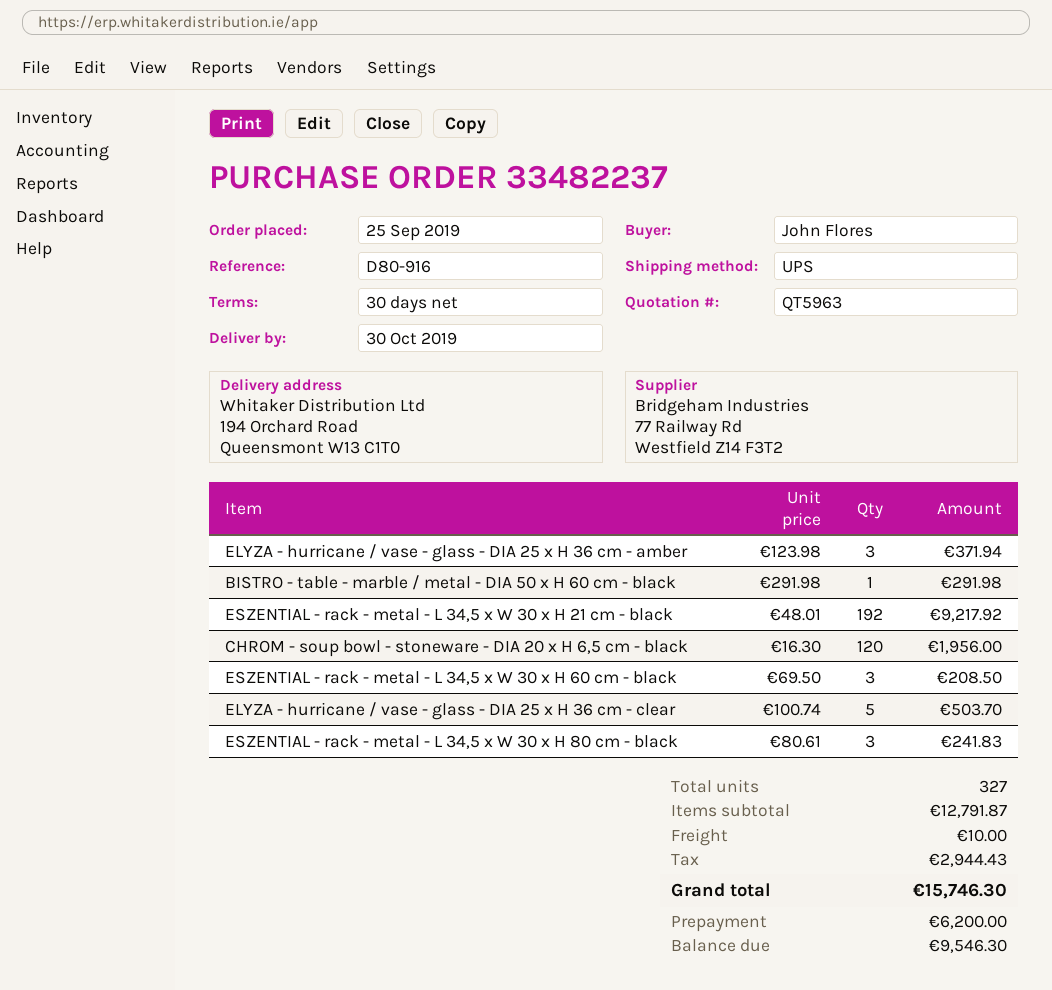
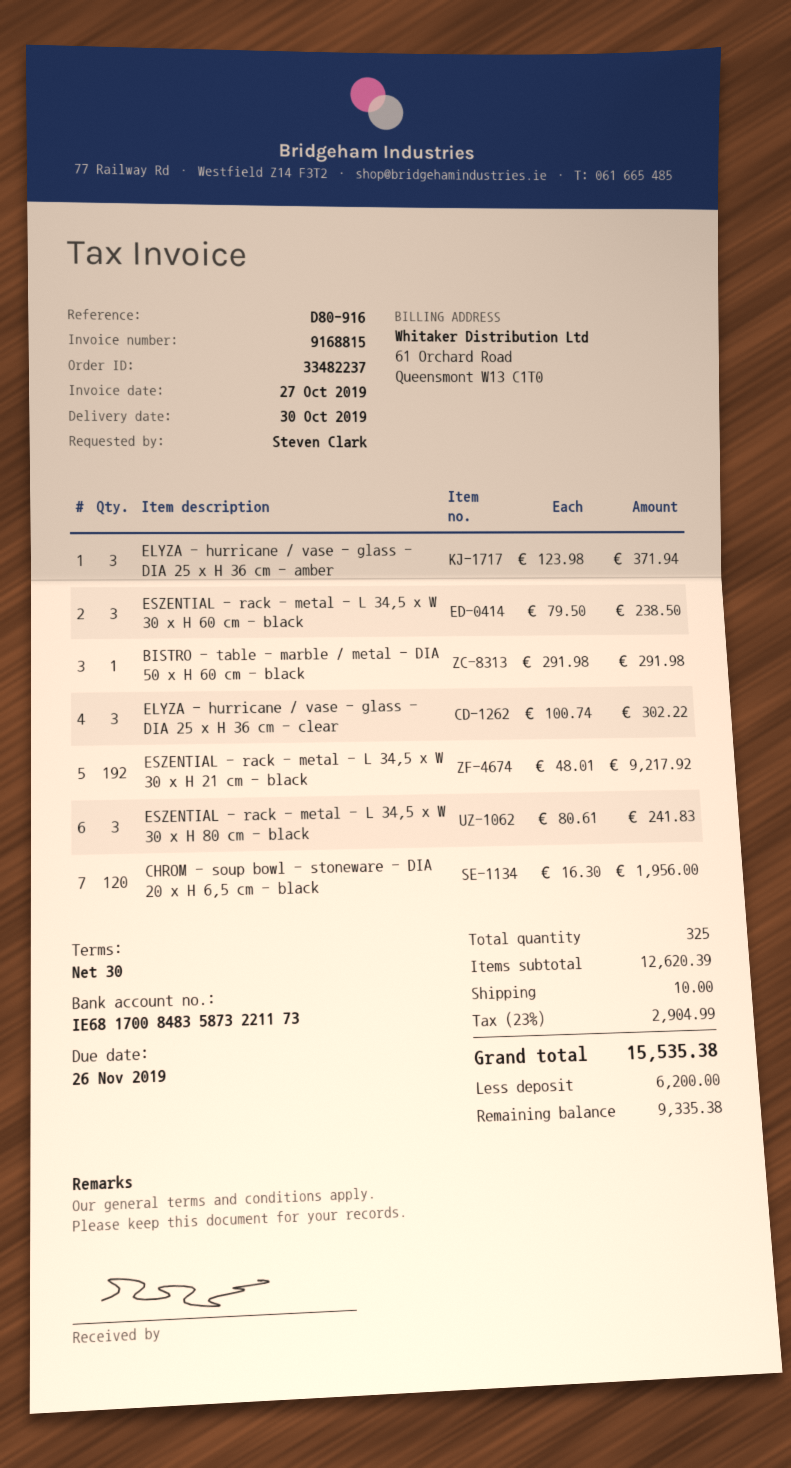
ordered by: John Flores -> Steven Clark
ESZENTIAL - rack - metal - L 34,5 x W 30 x H 60 cm - black: 3 x 69.50 = 208.50 -> 3 x 79.50 = 238.50
ELYZA - hurricane / vase - glass - DIA 25 x H 36 cm - clear: 5 x 100.74 = 503.70 -> 3 x 100.74 = 302.22
total quantity: 327 -> 325
subtotal: 12791.87 -> 12620.39
tax: 2944.43 -> 2904.99
total: 15746.30 -> 15535.38
balance: 9546.30 -> 9335.38

